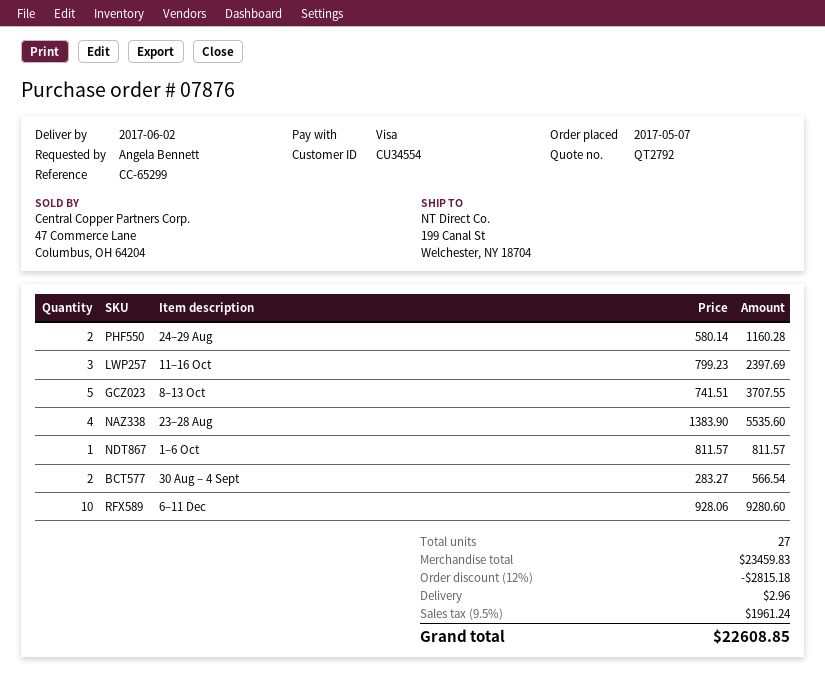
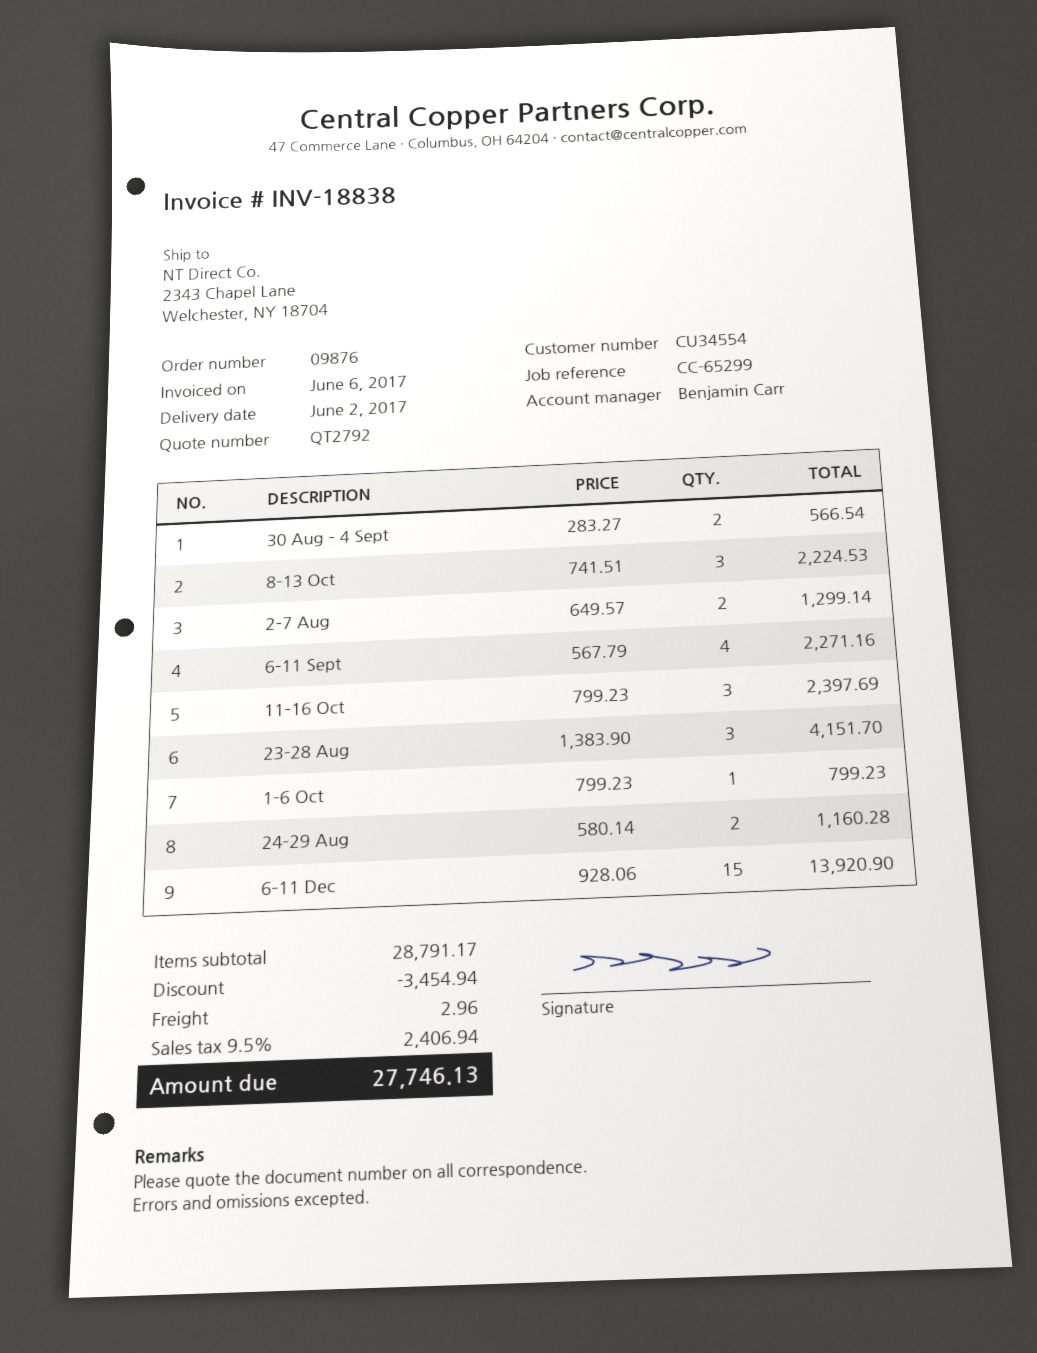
order number: 07876 -> 09876
ship to: 199 Canal St, Welchester, NY 18704 -> 2343 Chapel Lane, Welchester, NY 18704
8–13 Oct: 5 x 741.51 = 3707.55 -> 3 x 741.51 = 2224.53
23–28 Aug: 4 x 1383.90 = 5535.60 -> 3 x 1383.90 = 4151.70
1–6 Oct: 1 x 811.57 = 811.57 -> 1 x 799.23 = 799.23
6–11 Dec: 10 x 928.06 = 9280.60 -> 15 x 928.06 = 13920.90
2–7 Aug: none -> 2 x 649.57 = 1299.14
6–11 Sept: none -> 4 x 567.79 = 2271.16
subtotal: 23459.83 -> 28791.17
discount: 2815.18 -> 3454.94
tax: 9.5% = 1961.24 -> 9.5% = 2406.94
total: 22608.85 -> 27746.13

